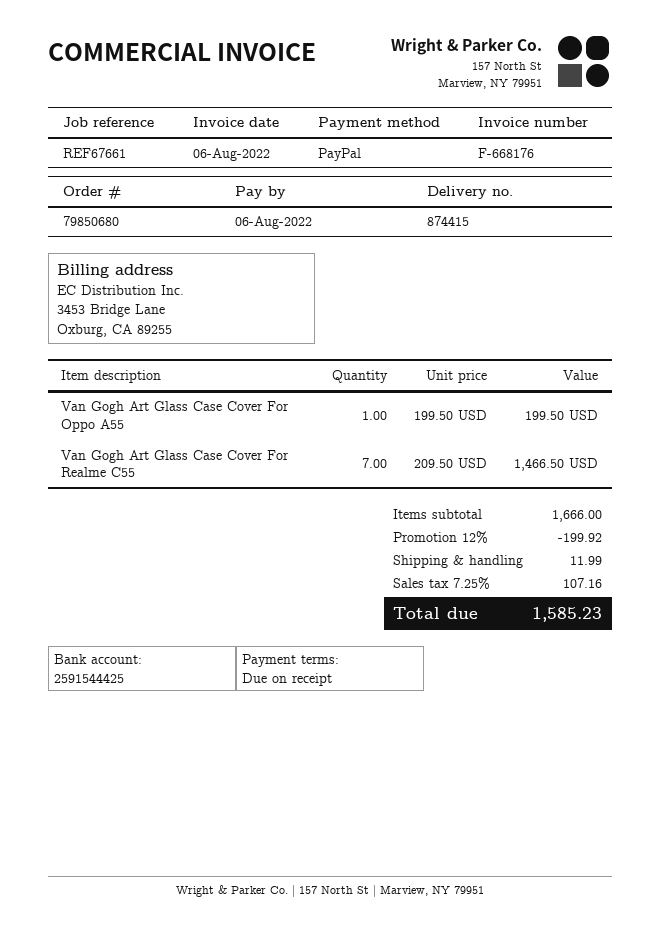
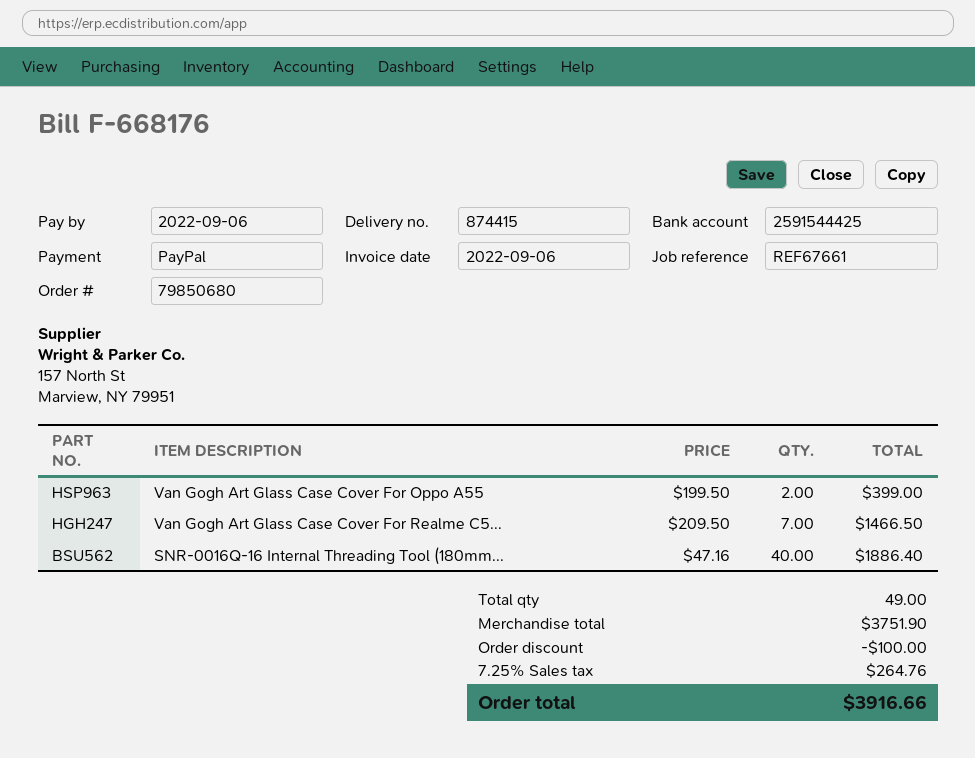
invoice date: 2022-08-06 -> 2022-09-06
due date: 2022-08-06 -> 2022-09-06
Van Gogh Art Glass Case Cover For Oppo A55: 1 x 199.50 = 199.50 -> 2 x 199.50 = 399.00
SNR-0016Q-16 Internal Threading Tool (180mm...: none -> 40 x 47.16 = 1886.40
subtotal: 1666.00 -> 3751.90
discount: 199.92 -> 100.00
shipping: 11.99 -> none
tax: 7.25% = 107.16 -> 7.25% = 264.76
total: 1585.23 -> 3916.66

